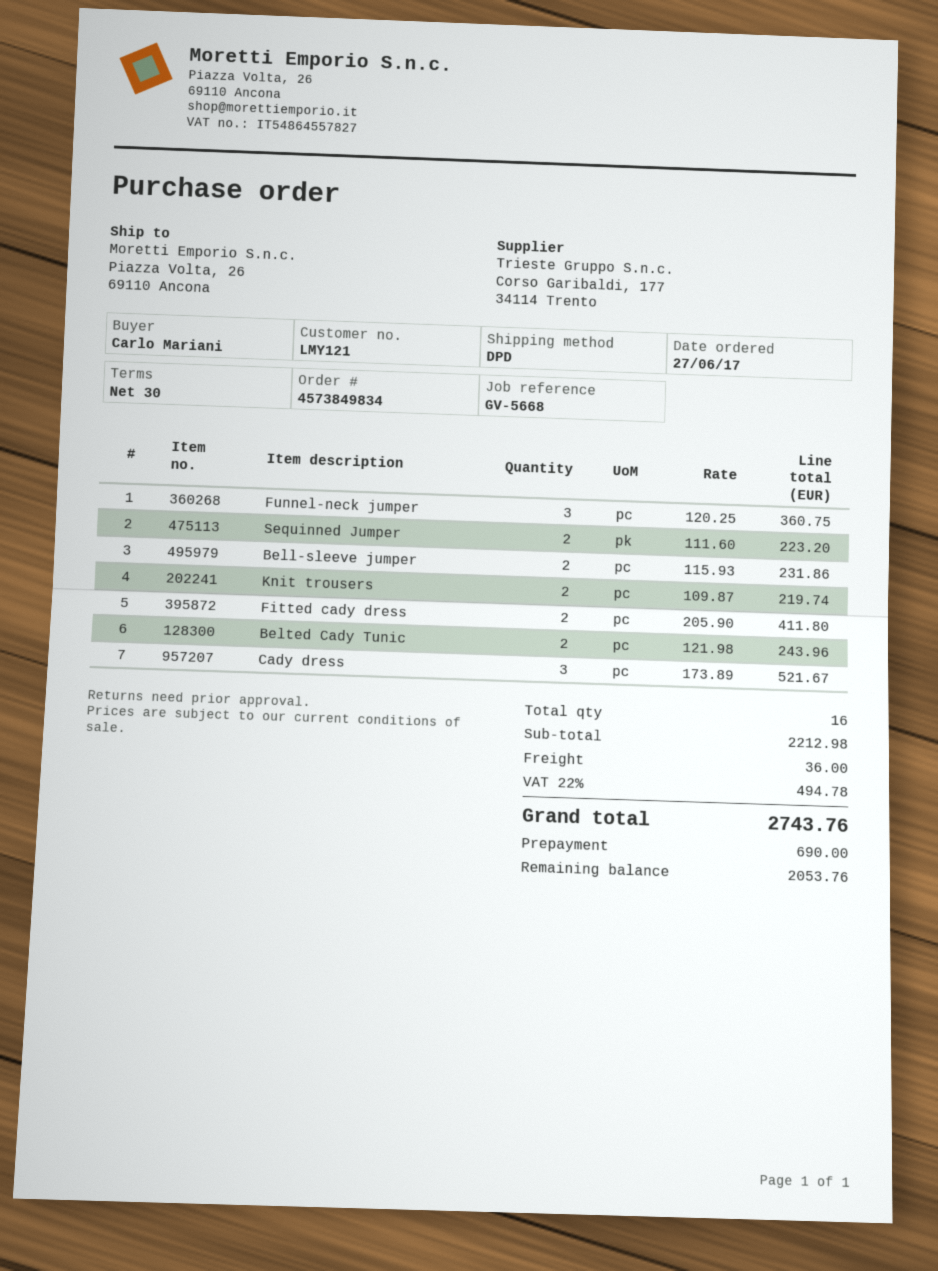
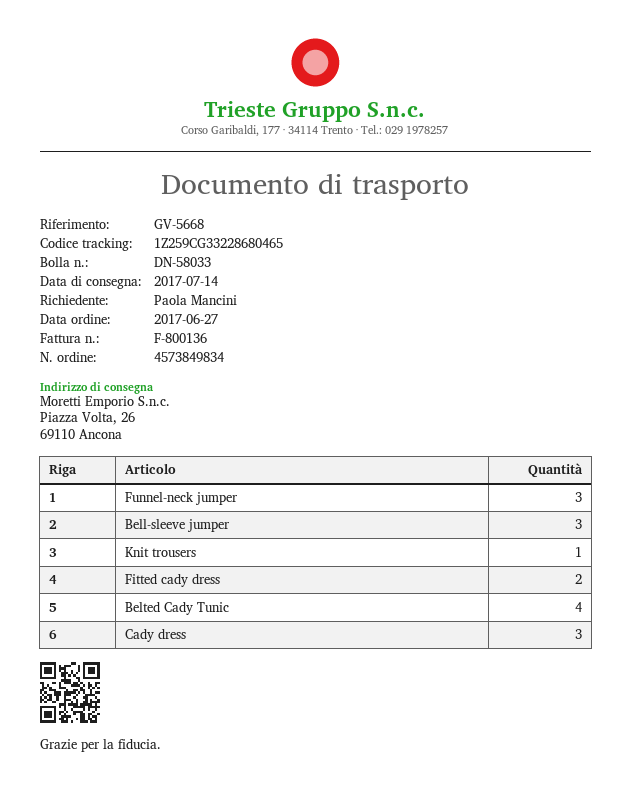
ordered by: Carlo Mariani -> Paola Mancini
Sequinned Jumper: 2 -> none
Bell-sleeve jumper: 2 -> 3
Knit trousers: 2 -> 1
Belted Cady Tunic: 2 -> 4

